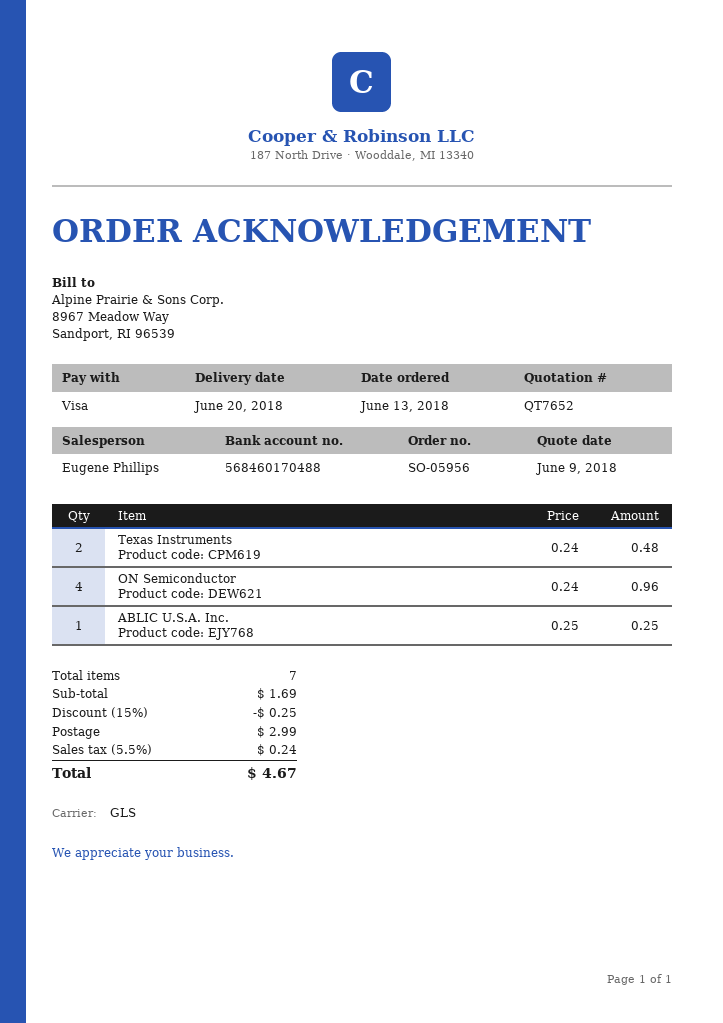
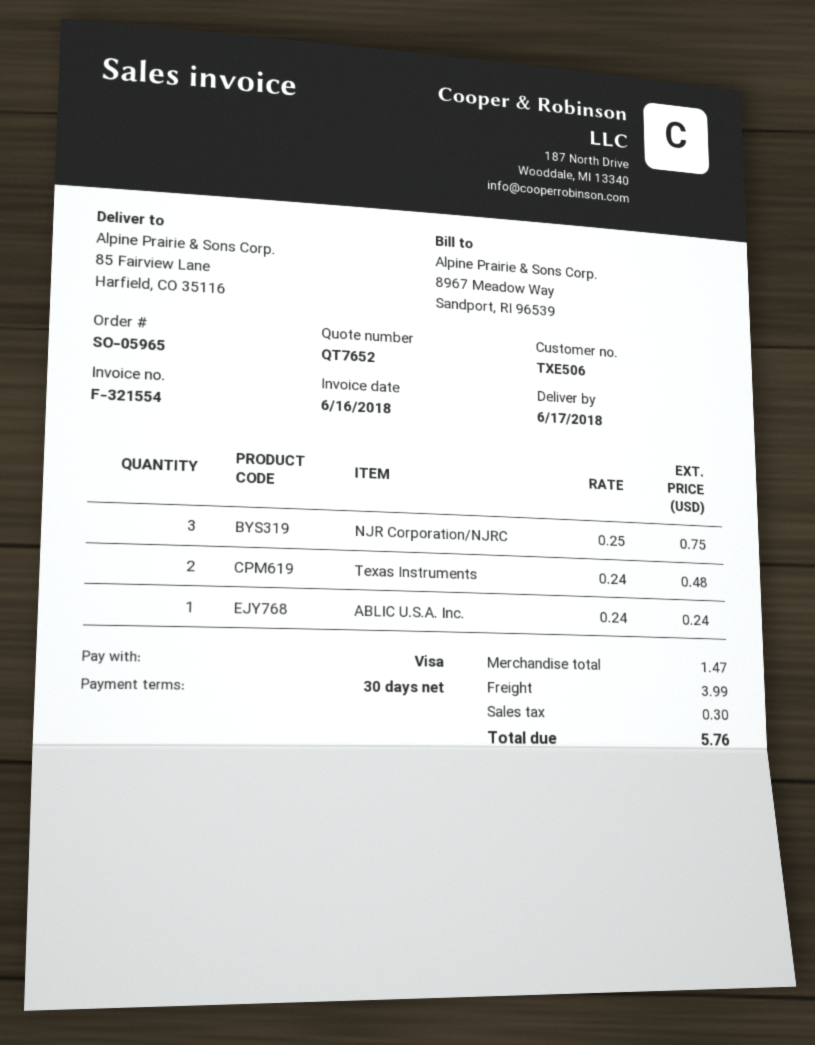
order number: SO-05956 -> SO-05965
delivery date: 2018-06-20 -> 2018-06-17
ON Semiconductor: 4 x 0.24 = 0.96 -> none
ABLIC U.S.A. Inc.: 1 x 0.25 = 0.25 -> 1 x 0.24 = 0.24
NJR Corporation/NJRC: none -> 3 x 0.25 = 0.75
subtotal: 1.69 -> 1.47
discount: 15% = 0.25 -> none
shipping: 2.99 -> 3.99
tax: 0.24 -> 0.30
total: 4.67 -> 5.76

